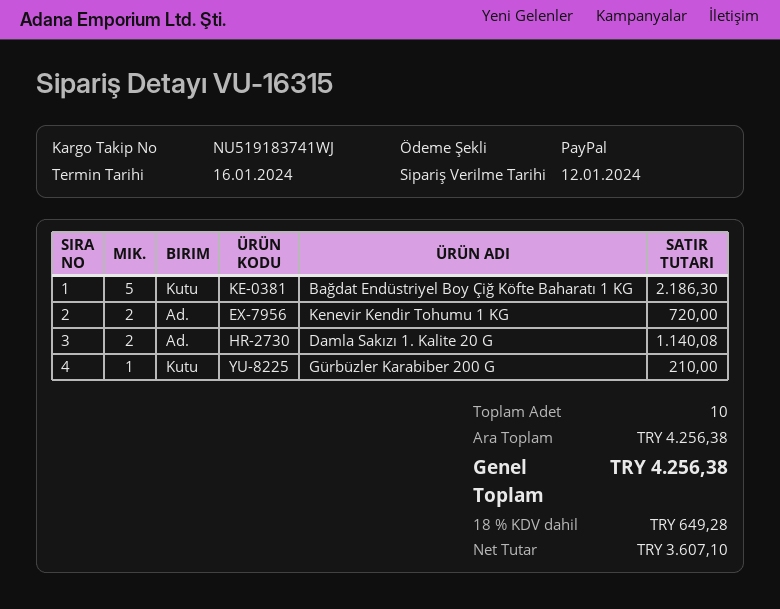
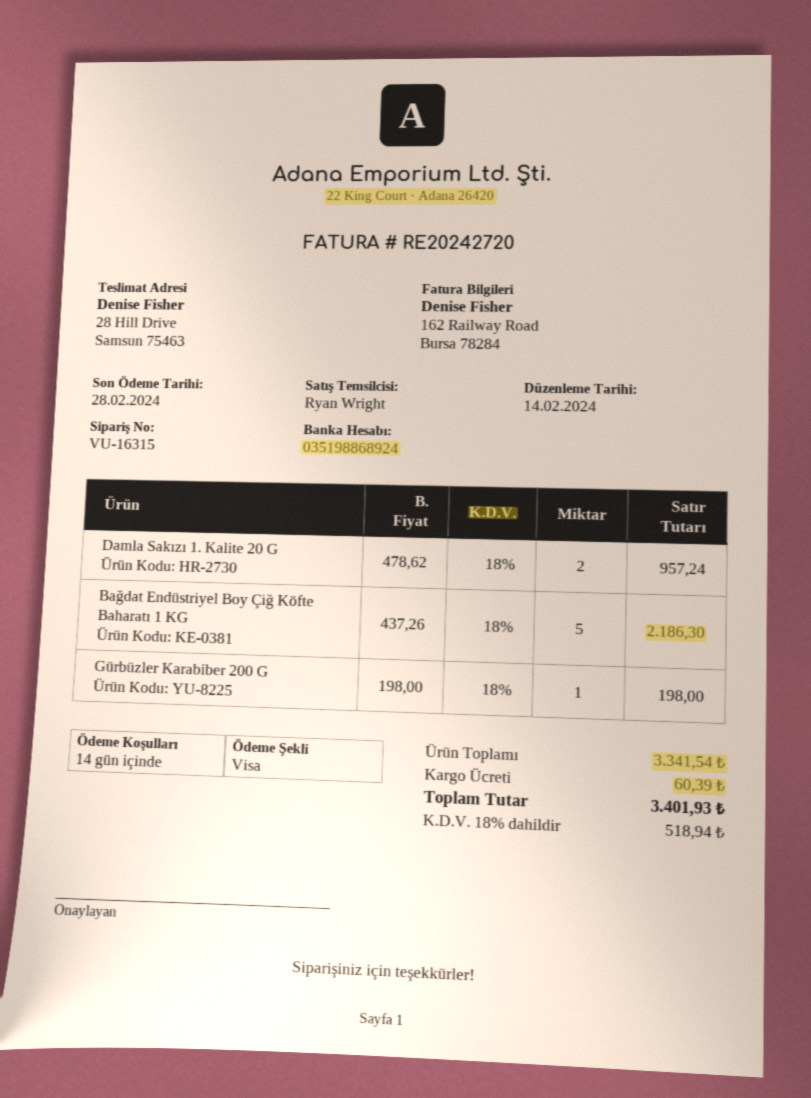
payment method: PayPal -> Visa
Kenevir Kendir Tohumu 1 KG: 2 for 720.00 -> none
Damla Sakızı 1. Kalite 20 G: 2 for 1140.08 -> 2 for 957.24
Gürbüzler Karabiber 200 G: 1 for 210.00 -> 1 for 198.00
subtotal: 4256.38 -> 3341.54
shipping: none -> 60.39
tax: 18% = 649.28 -> 18% = 518.94
total: 4256.38 -> 3401.93

